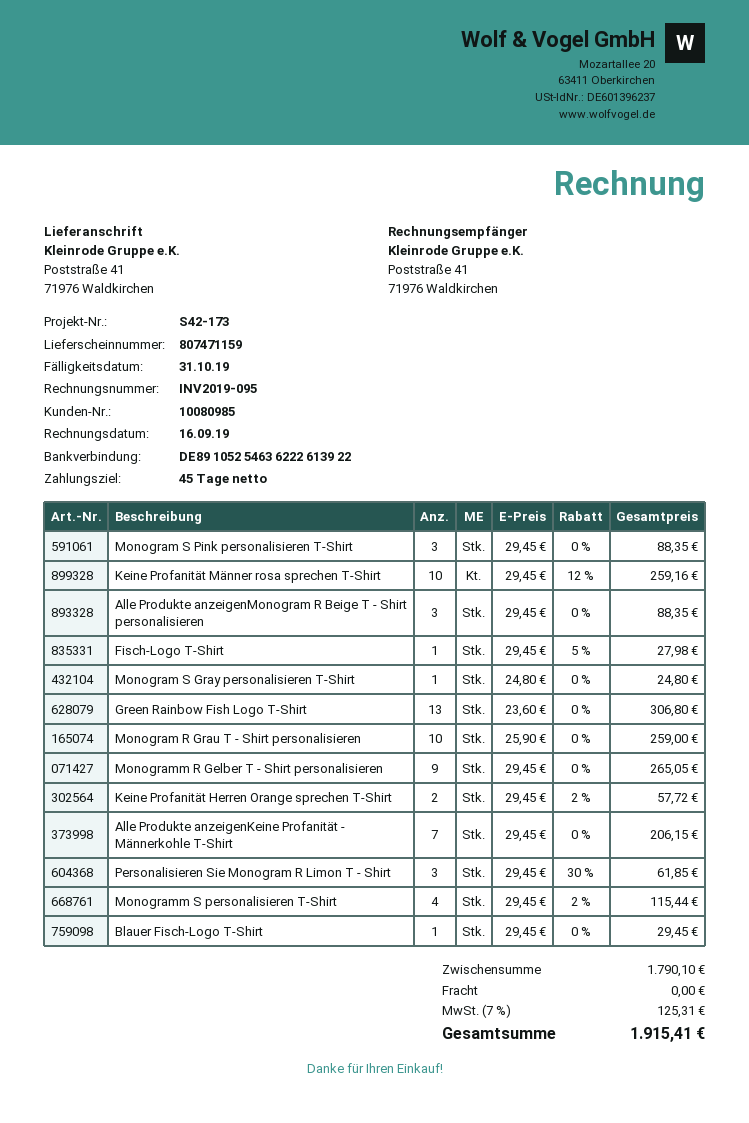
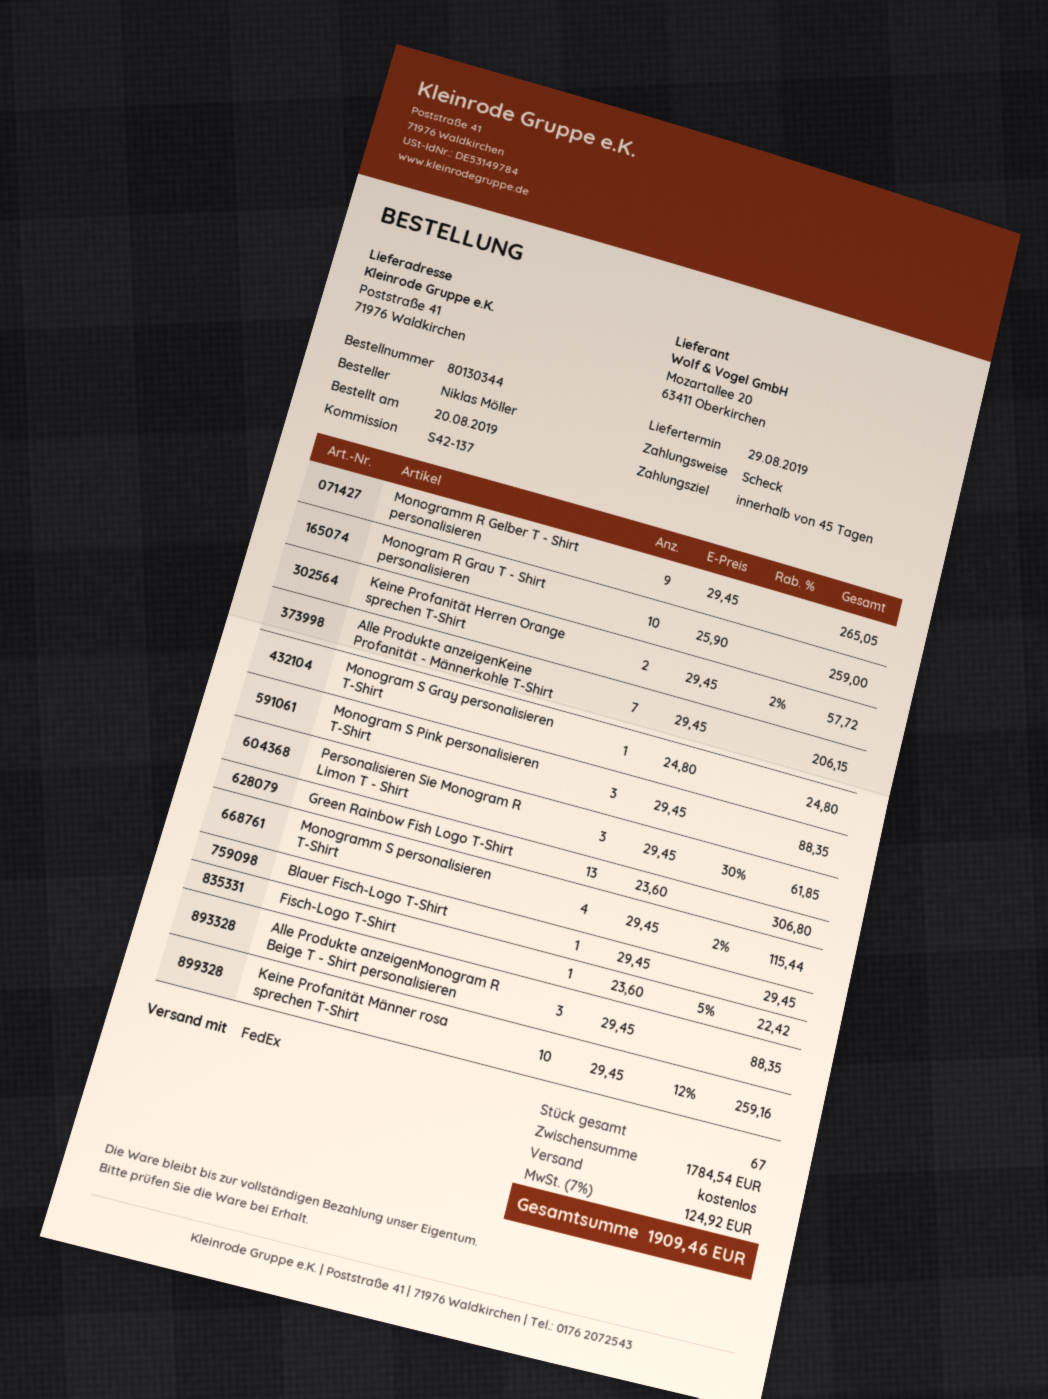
reference: S42-173 -> S42-137
Fisch-Logo T-Shirt: 1 x 29.45 - 5% = 27.98 -> 1 x 23.60 - 5% = 22.42
subtotal: 1790.10 -> 1784.54
tax: 7% = 125.31 -> 7% = 124.92
total: 1915.41 -> 1909.46

